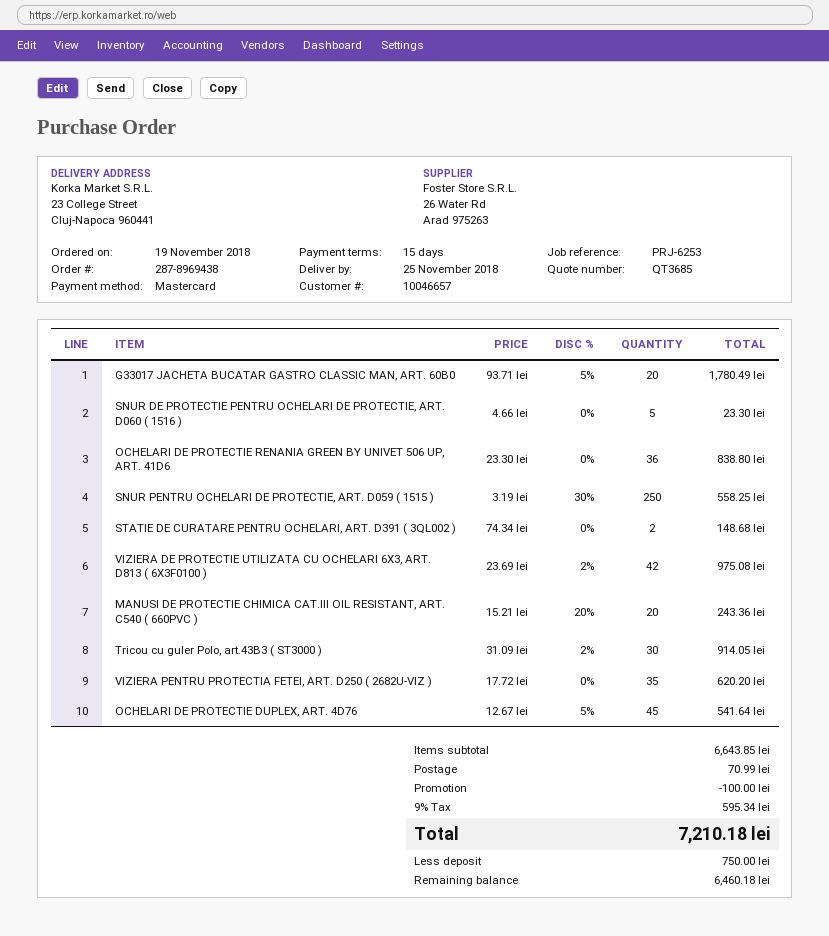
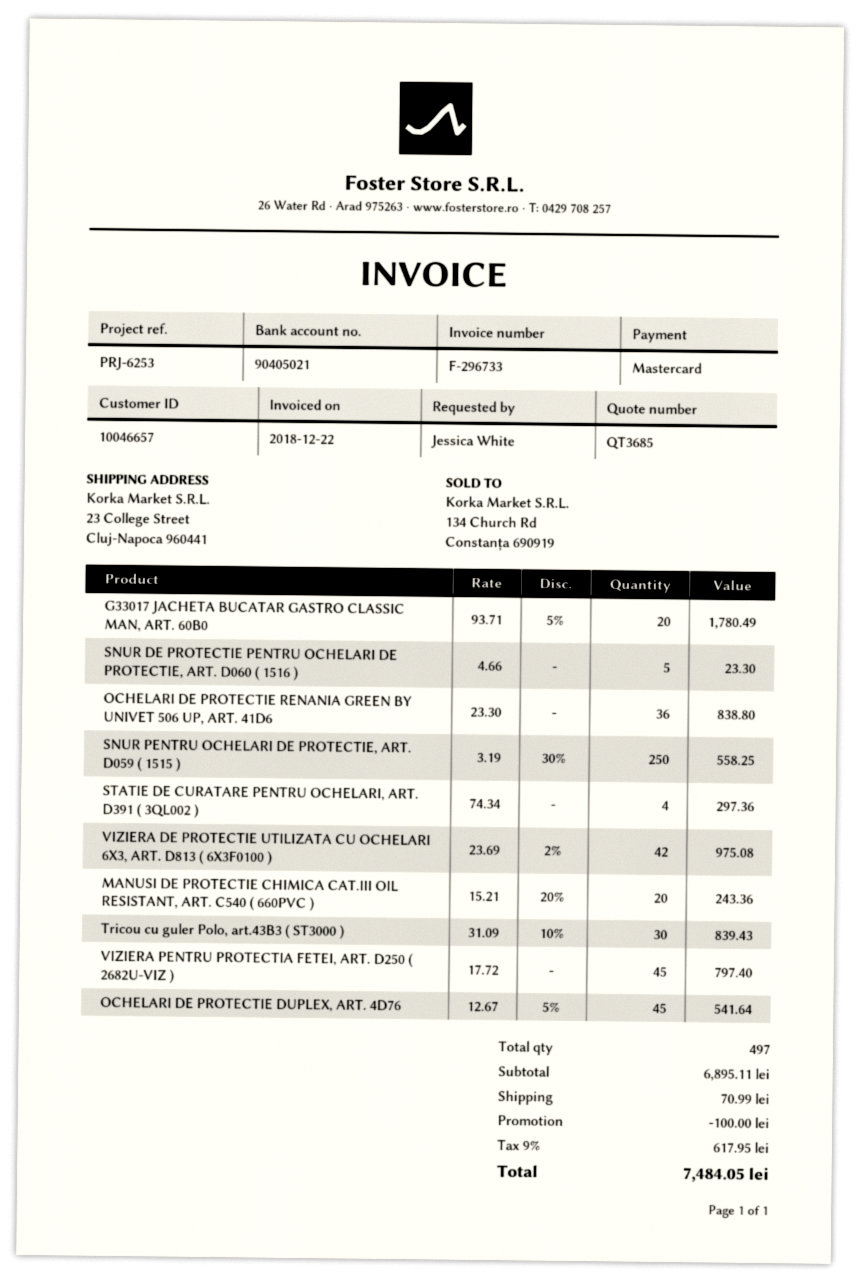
STATIE DE CURATARE PENTRU OCHELARI, ART. D391 ( 3QL002 ): 2 x 74.34 = 148.68 -> 4 x 74.34 = 297.36
Tricou cu guler Polo, art.43B3 ( ST3000 ): 30 x 31.09 - 2% = 914.05 -> 30 x 31.09 - 10% = 839.43
VIZIERA PENTRU PROTECTIA FETEI, ART. D250 ( 2682U-VIZ ): 35 x 17.72 = 620.20 -> 45 x 17.72 = 797.40
subtotal: 6643.85 -> 6895.11
tax: 9% = 595.34 -> 9% = 617.95
total: 7210.18 -> 7484.05

